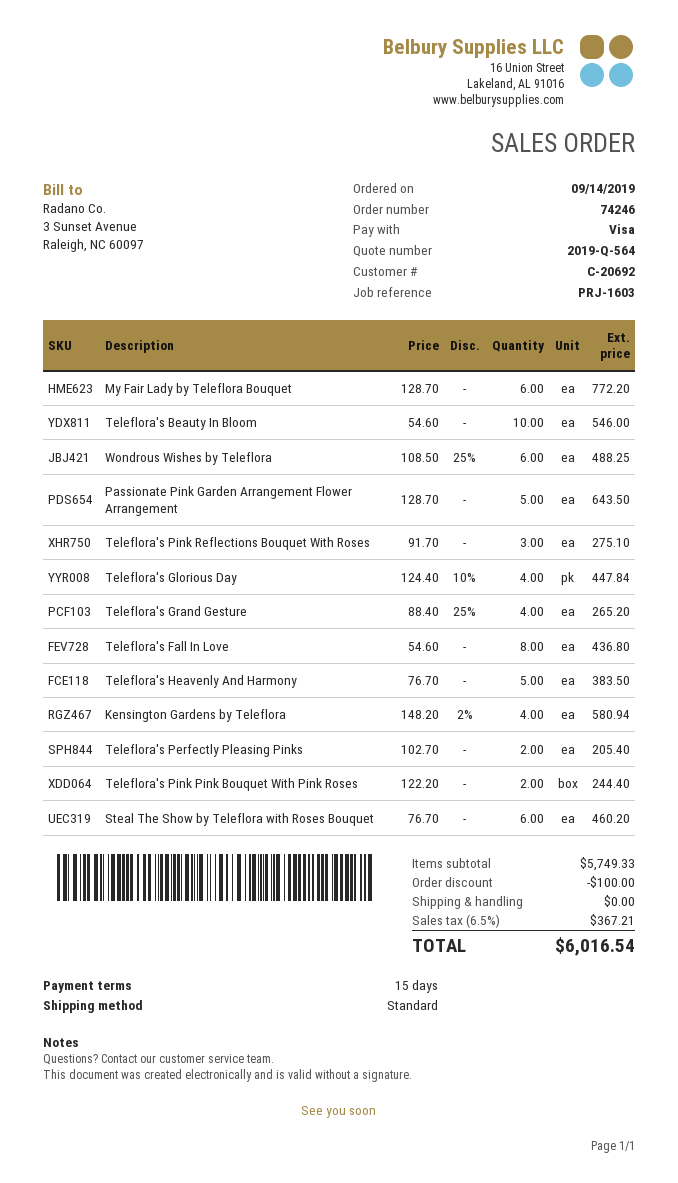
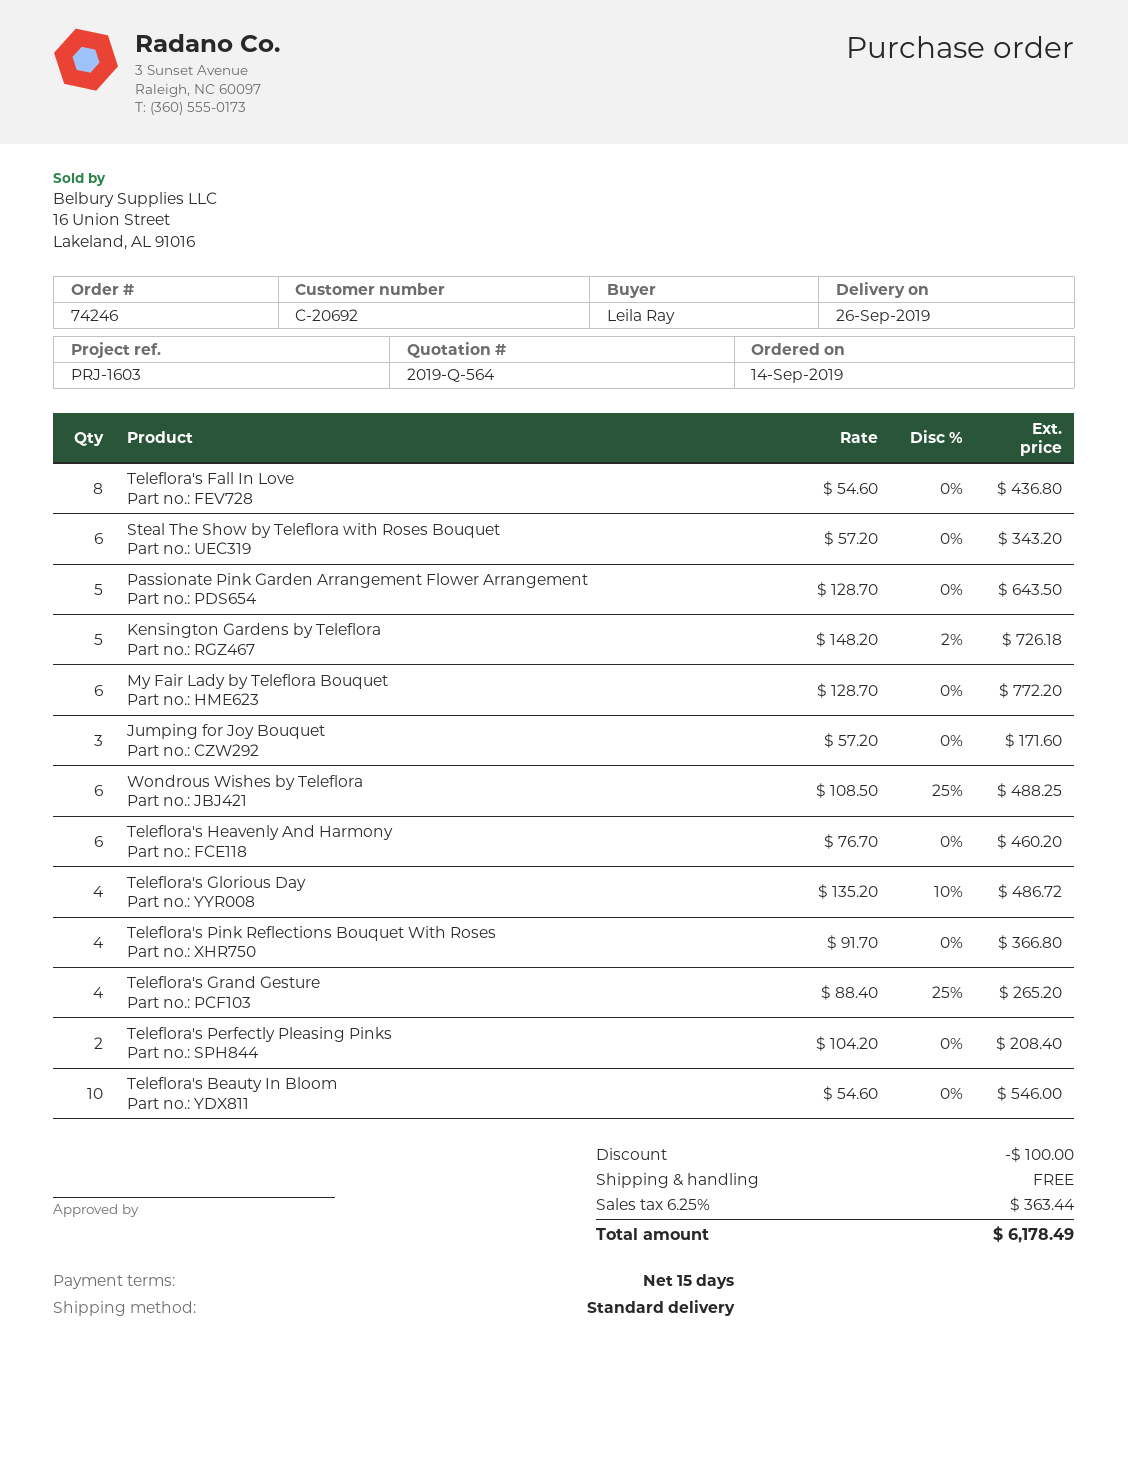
Teleflora's Pink Reflections Bouquet With Roses: 3 x 91.70 = 275.10 -> 4 x 91.70 = 366.80
Teleflora's Glorious Day: 4 x 124.40 - 10% = 447.84 -> 4 x 135.20 - 10% = 486.72
Teleflora's Heavenly And Harmony: 5 x 76.70 = 383.50 -> 6 x 76.70 = 460.20
Kensington Gardens by Teleflora: 4 x 148.20 - 2% = 580.94 -> 5 x 148.20 - 2% = 726.18
Teleflora's Perfectly Pleasing Pinks: 2 x 102.70 = 205.40 -> 2 x 104.20 = 208.40
Teleflora's Pink Pink Bouquet With Pink Roses: 2 x 122.20 = 244.40 -> none
Steal The Show by Teleflora with Roses Bouquet: 6 x 76.70 = 460.20 -> 6 x 57.20 = 343.20
Jumping for Joy Bouquet: none -> 3 x 57.20 = 171.60
tax: 6.5% = 367.21 -> 6.25% = 363.44
total: 6016.54 -> 6178.49

